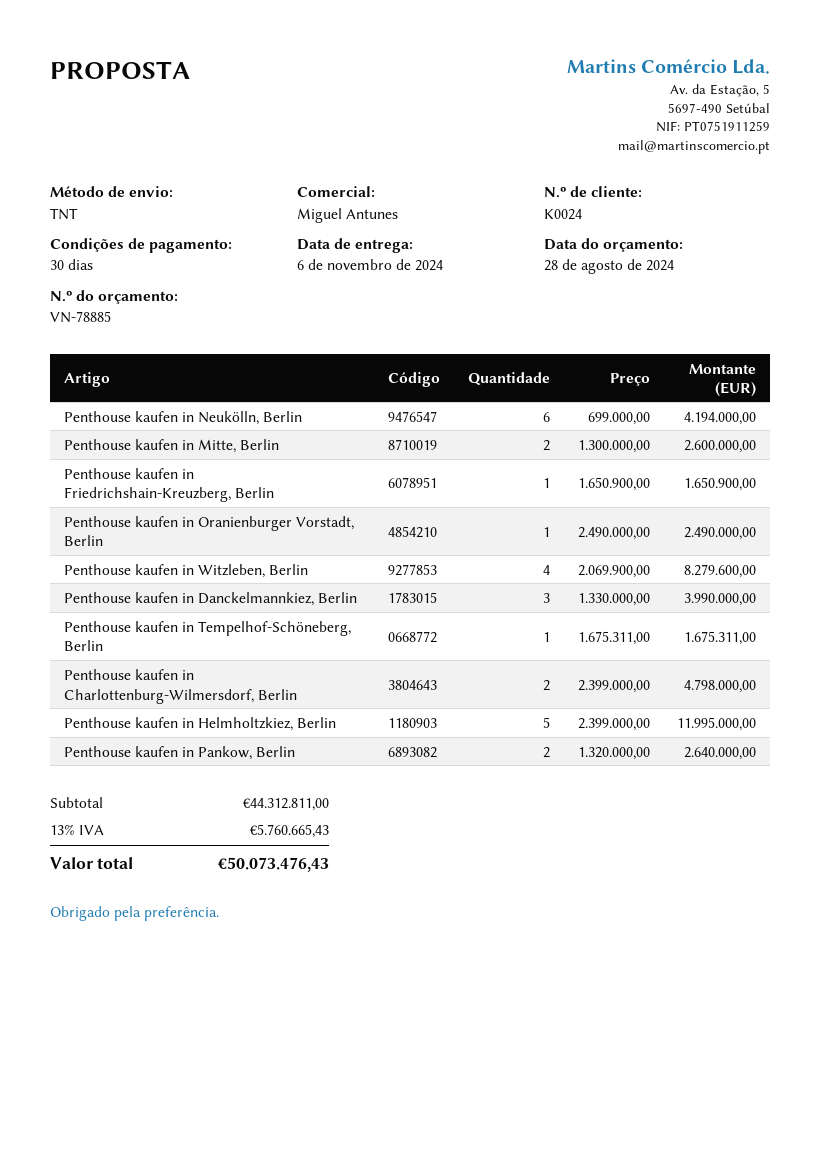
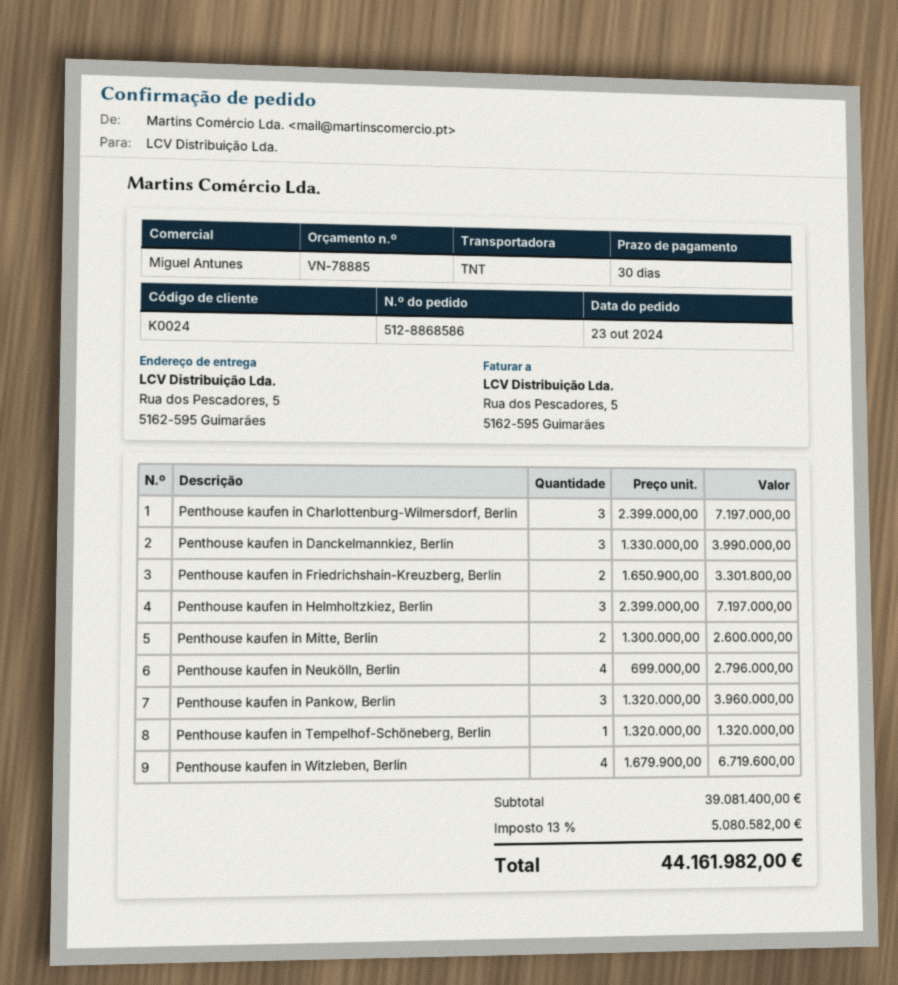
Penthouse kaufen in Neukölln, Berlin: 6 x 699000.00 = 4194000.00 -> 4 x 699000.00 = 2796000.00
Penthouse kaufen in Friedrichshain-Kreuzberg, Berlin: 1 x 1650900.00 = 1650900.00 -> 2 x 1650900.00 = 3301800.00
Penthouse kaufen in Oranienburger Vorstadt, Berlin: 1 x 2490000.00 = 2490000.00 -> none
Penthouse kaufen in Witzleben, Berlin: 4 x 2069900.00 = 8279600.00 -> 4 x 1679900.00 = 6719600.00
Penthouse kaufen in Tempelhof-Schöneberg, Berlin: 1 x 1675311.00 = 1675311.00 -> 1 x 1320000.00 = 1320000.00
Penthouse kaufen in Charlottenburg-Wilmersdorf, Berlin: 2 x 2399000.00 = 4798000.00 -> 3 x 2399000.00 = 7197000.00
Penthouse kaufen in Helmholtzkiez, Berlin: 5 x 2399000.00 = 11995000.00 -> 3 x 2399000.00 = 7197000.00
Penthouse kaufen in Pankow, Berlin: 2 x 1320000.00 = 2640000.00 -> 3 x 1320000.00 = 3960000.00
subtotal: 44312811.00 -> 39081400.00
tax: 13% = 5760665.43 -> 13% = 5080582.00
total: 50073476.43 -> 44161982.00

